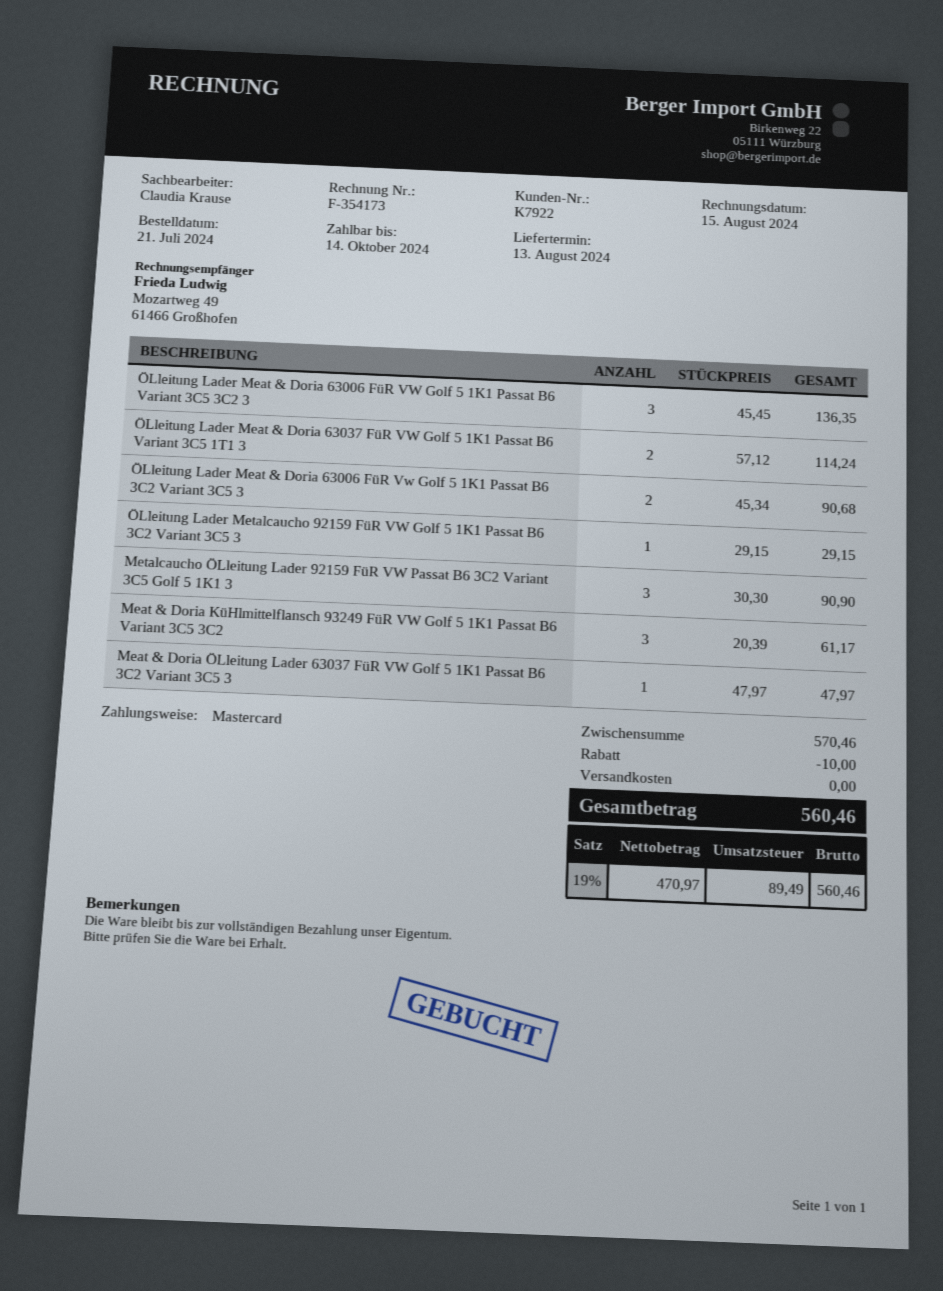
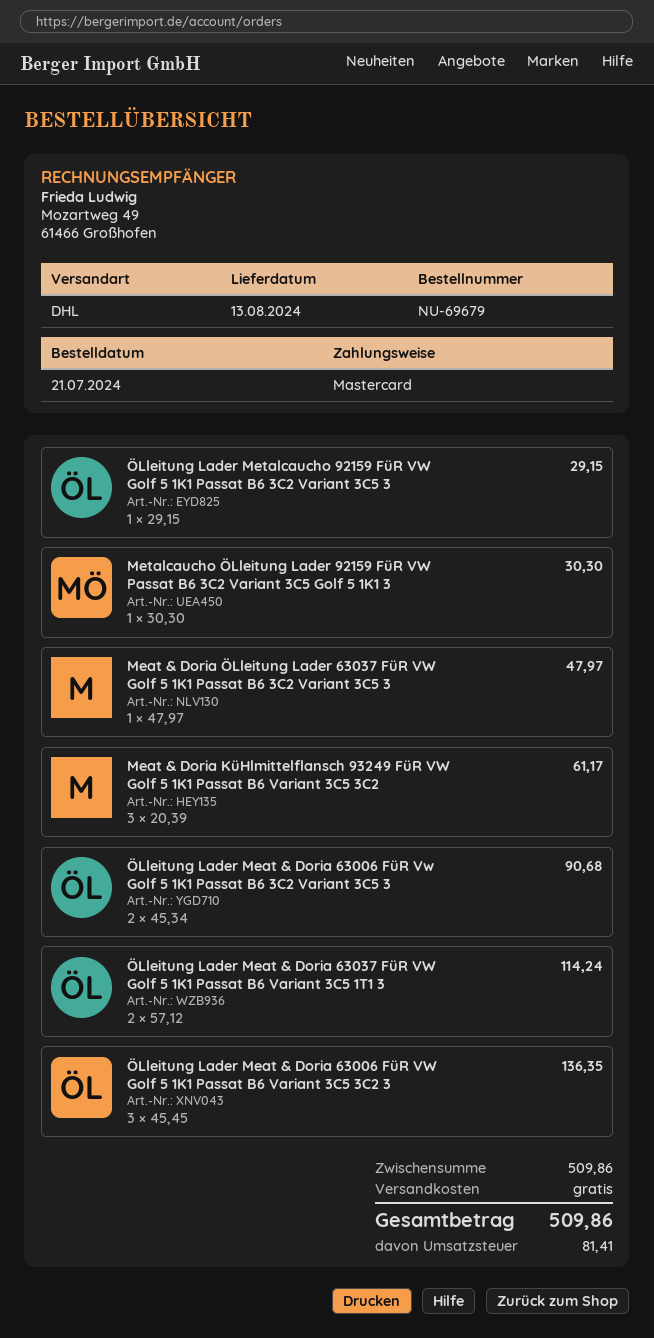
Metalcaucho ÖLleitung Lader 92159 FüR VW Passat B6 3C2 Variant 3C5 Golf 5 1K1 3: 3 x 30.30 = 90.90 -> 1 x 30.30 = 30.30
subtotal: 570.46 -> 509.86
discount: 10.00 -> none
tax: 89.49 -> 81.41
total: 560.46 -> 509.86

